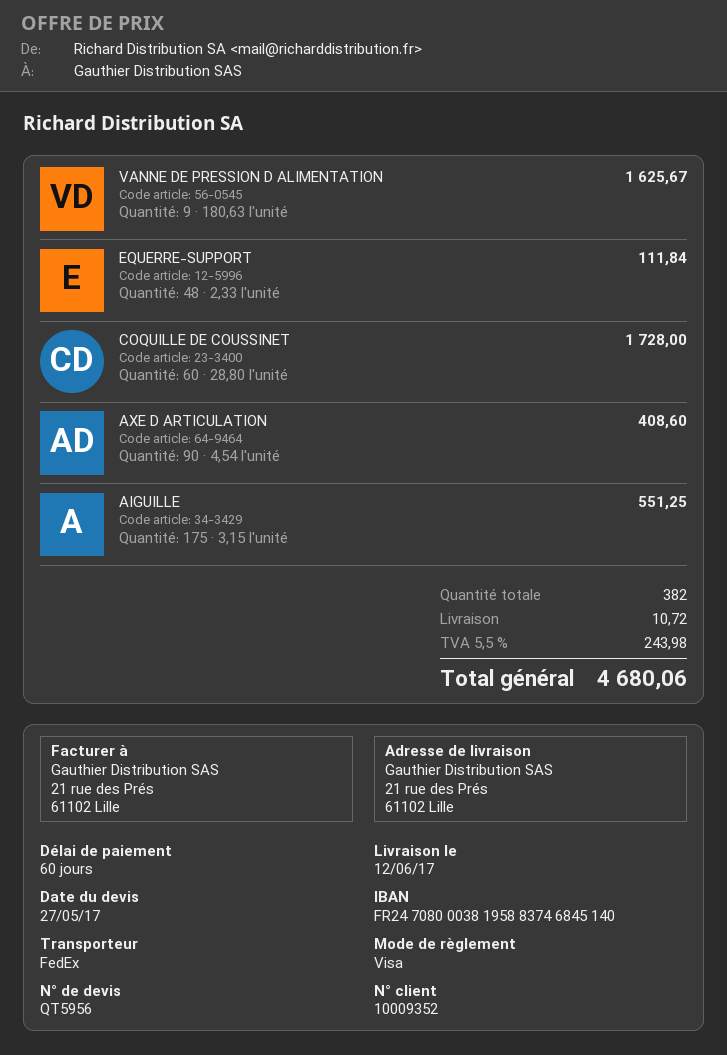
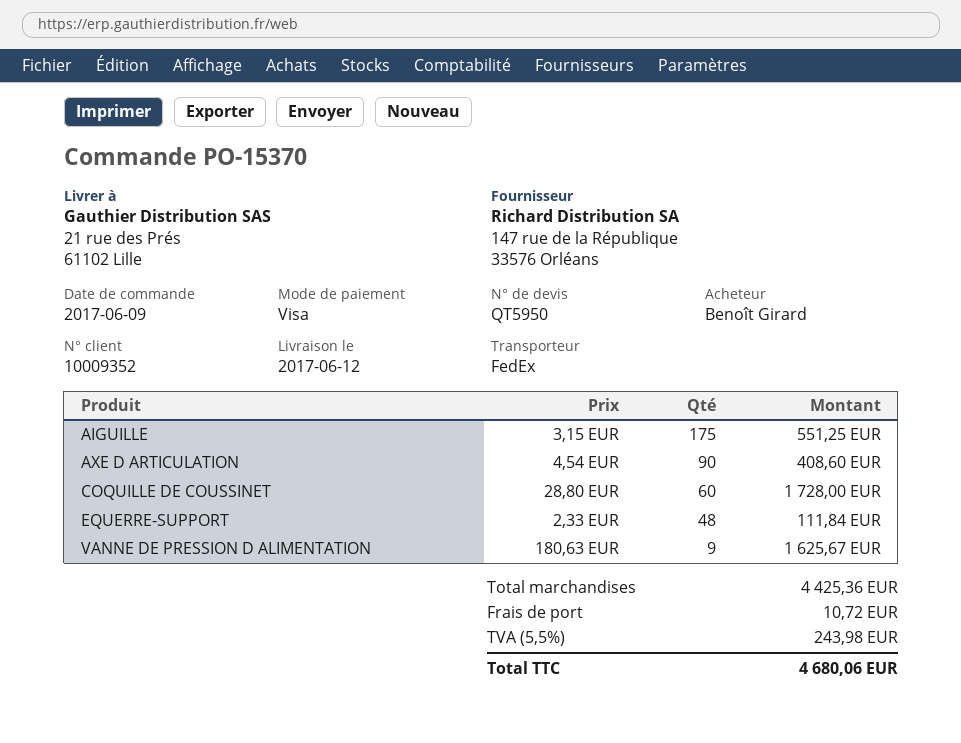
quote number: QT5956 -> QT5950

